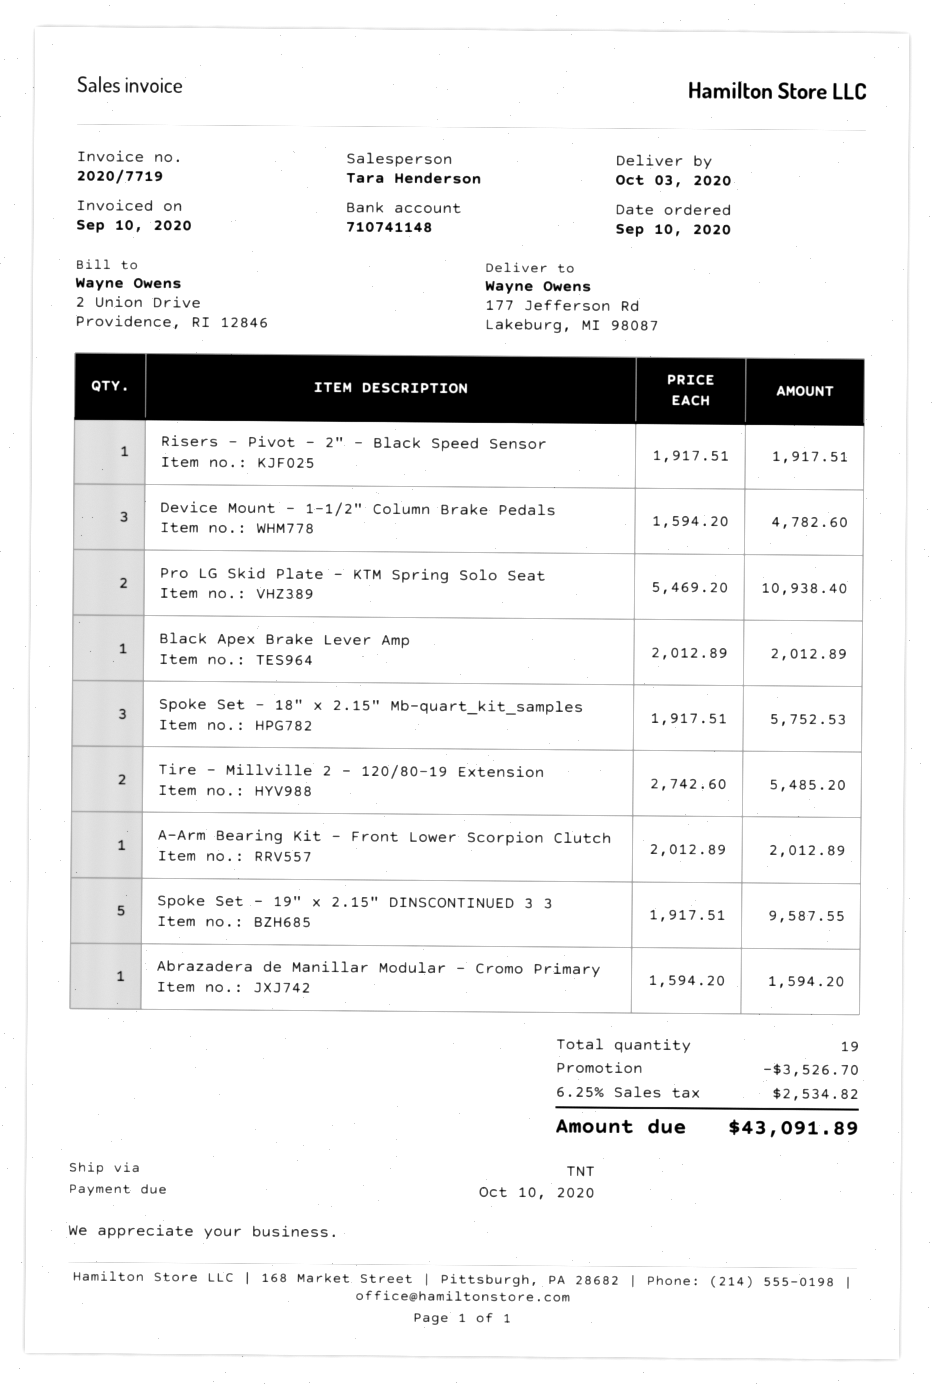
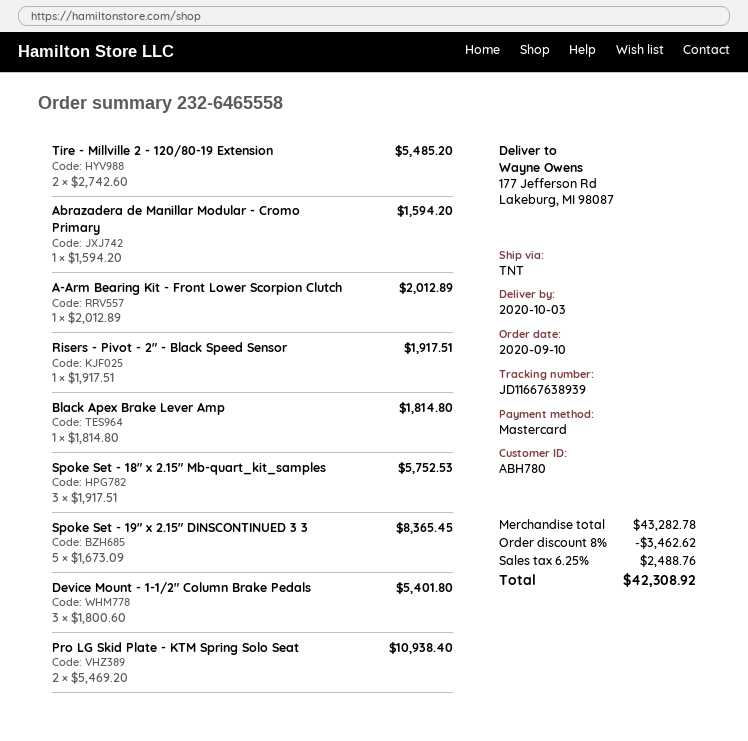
Device Mount - 1-1/2" Column Brake Pedals: 3 x 1594.20 = 4782.60 -> 3 x 1800.60 = 5401.80
Black Apex Brake Lever Amp: 1 x 2012.89 = 2012.89 -> 1 x 1814.80 = 1814.80
Spoke Set - 19" x 2.15" DINSCONTINUED 3 3: 5 x 1917.51 = 9587.55 -> 5 x 1673.09 = 8365.45
discount: 3526.70 -> 3462.62
tax: 6.25% = 2534.82 -> 6.25% = 2488.76
total: 43091.89 -> 42308.92

